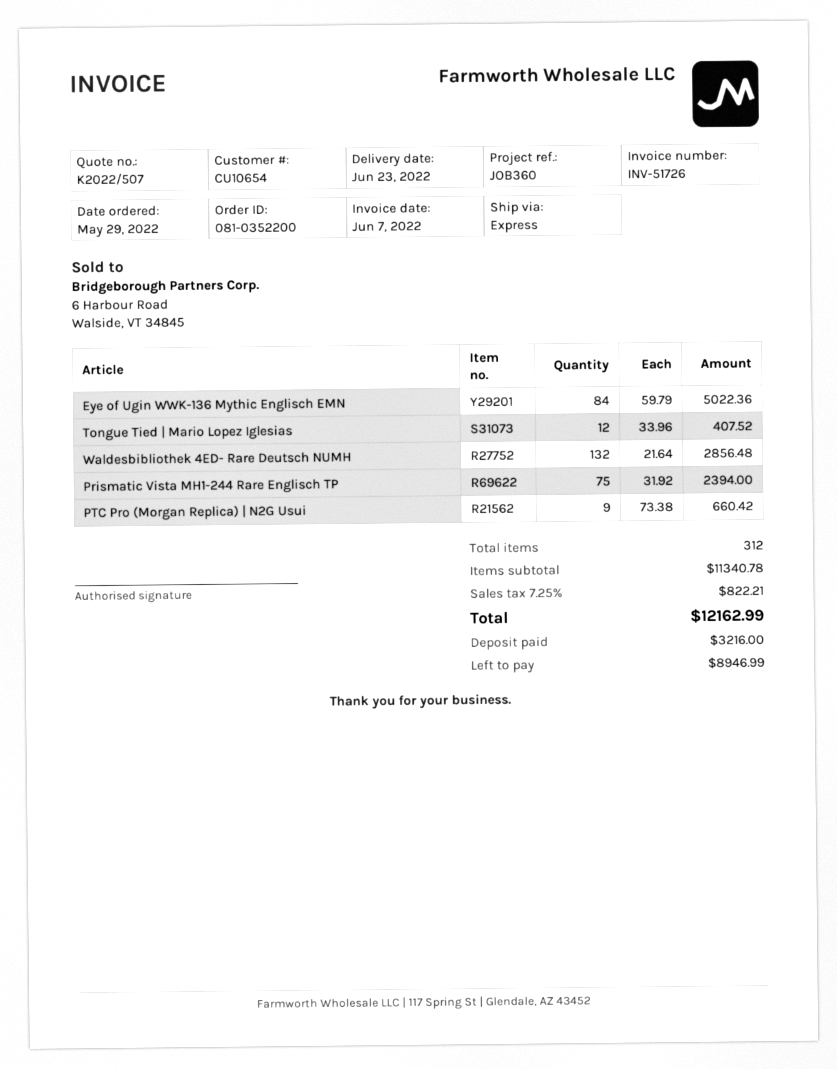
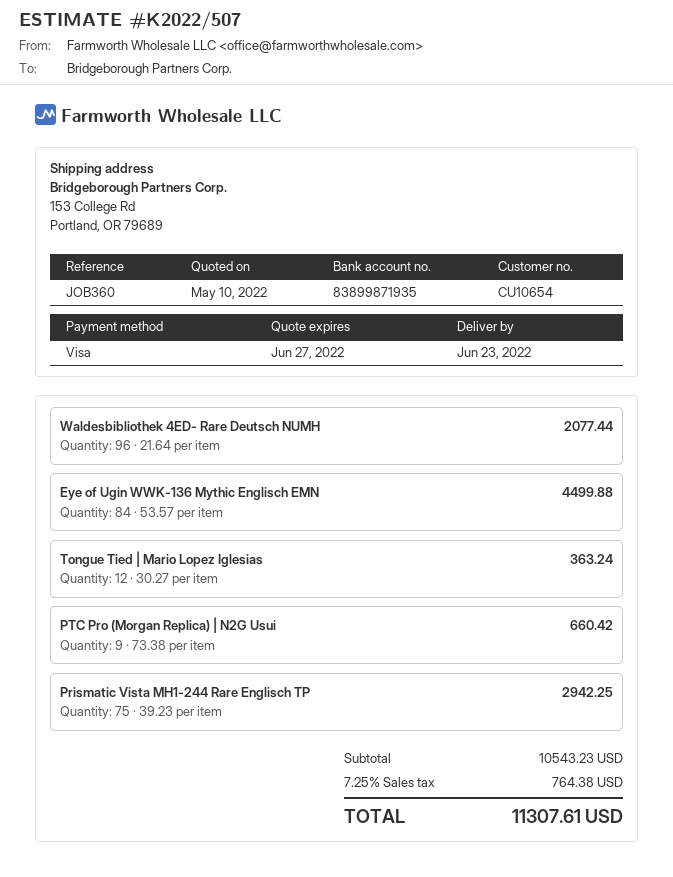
Eye of Ugin WWK-136 Mythic Englisch EMN: 84 x 59.79 = 5022.36 -> 84 x 53.57 = 4499.88
Tongue Tied | Mario Lopez Iglesias: 12 x 33.96 = 407.52 -> 12 x 30.27 = 363.24
Waldesbibliothek 4ED- Rare Deutsch NUMH: 132 x 21.64 = 2856.48 -> 96 x 21.64 = 2077.44
Prismatic Vista MH1-244 Rare Englisch TP: 75 x 31.92 = 2394.00 -> 75 x 39.23 = 2942.25
subtotal: 11340.78 -> 10543.23
tax: 7.25% = 822.21 -> 7.25% = 764.38
total: 12162.99 -> 11307.61

